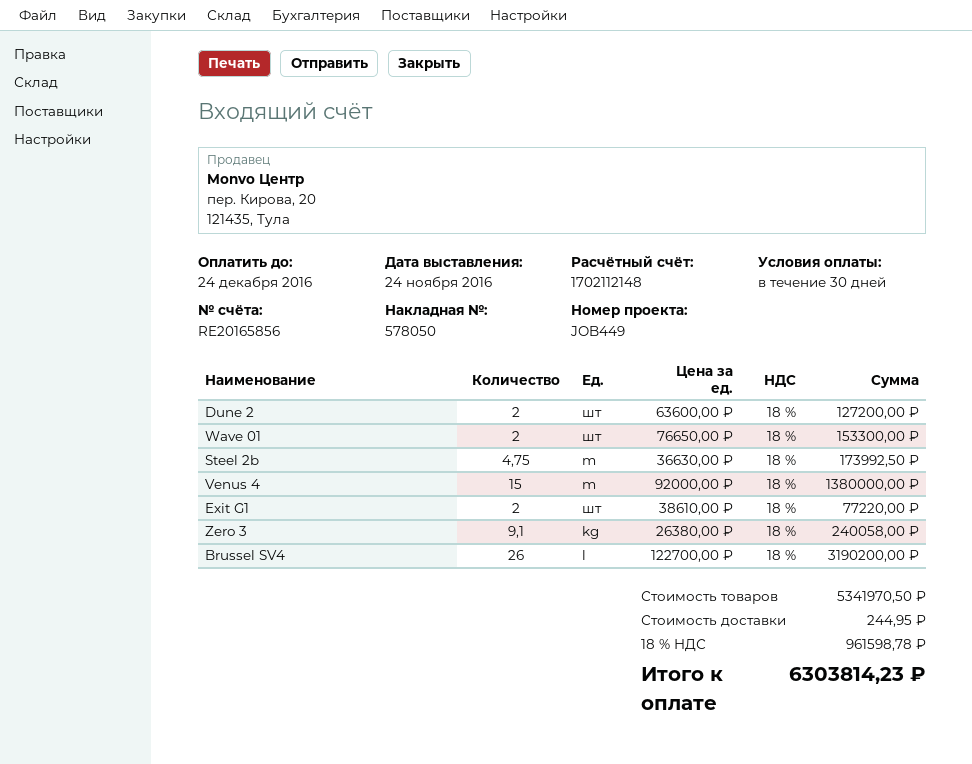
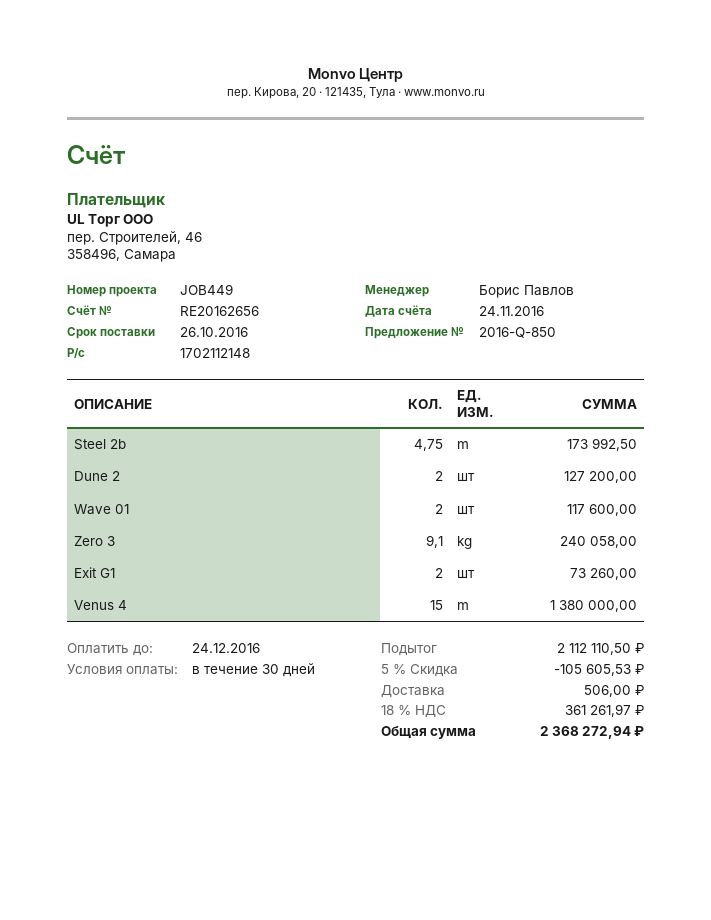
invoice number: RE20165856 -> RE20162656
Wave 01: 2 for 153300.00 -> 2 for 117600.00
Exit G1: 2 for 77220.00 -> 2 for 73260.00
Brussel SV4: 26 for 3190200.00 -> none
subtotal: 5341970.50 -> 2112110.50
discount: none -> 5% = 105605.53
shipping: 244.95 -> 506.00
tax: 18% = 961598.78 -> 18% = 361261.97
total: 6303814.23 -> 2368272.94

